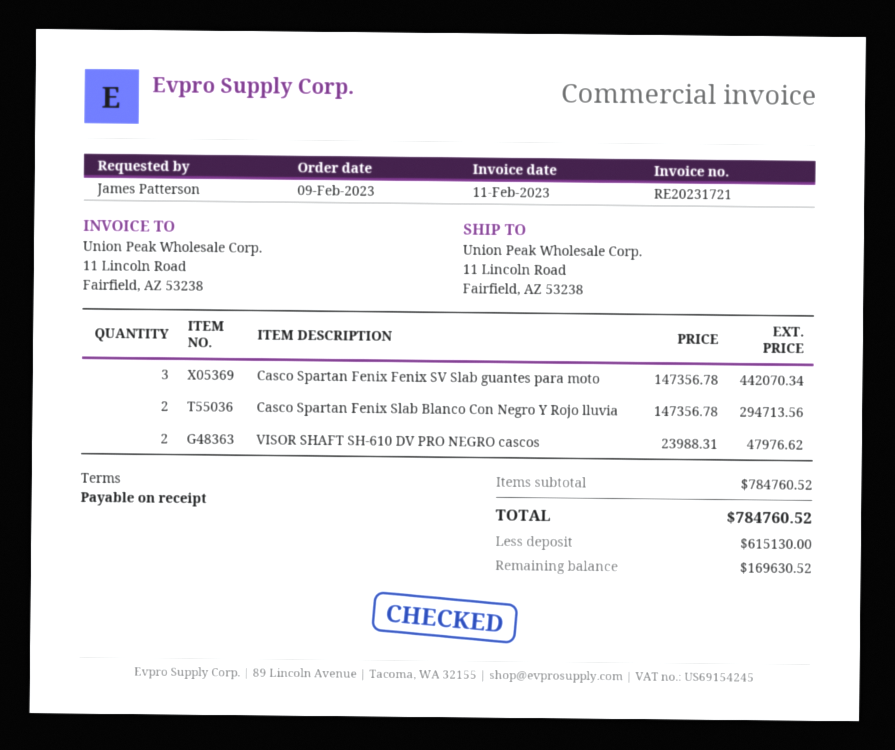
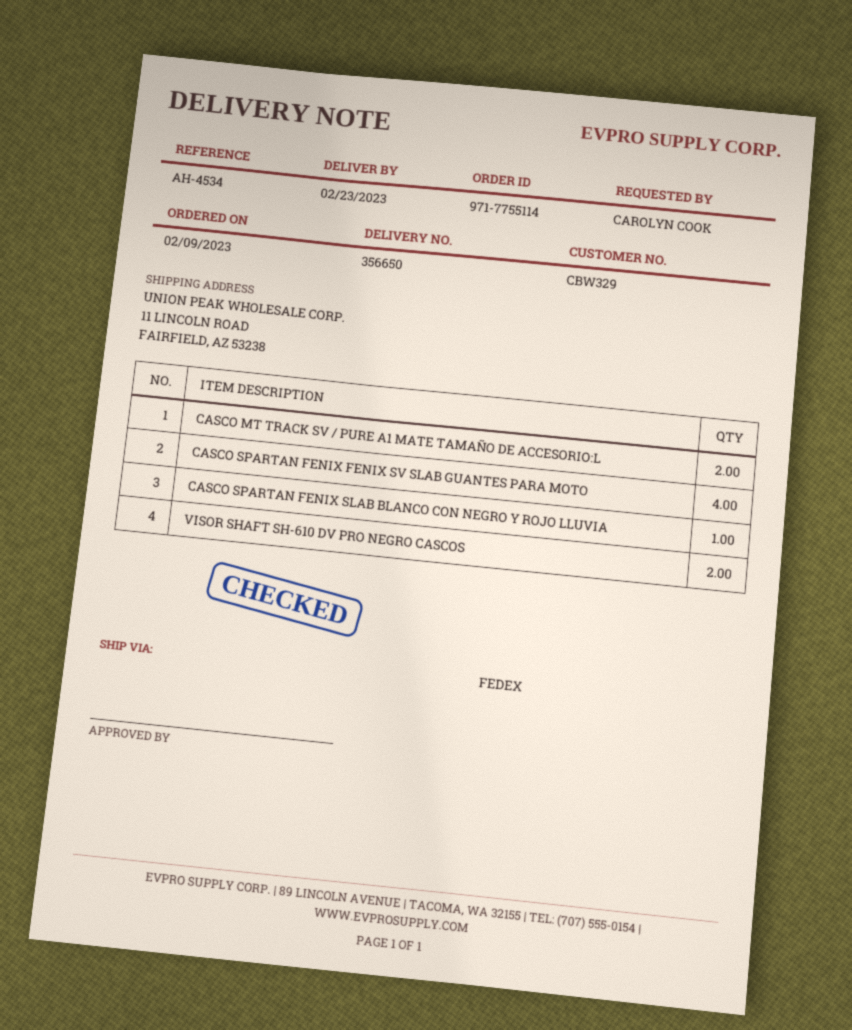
ordered by: James Patterson -> CAROLYN COOK
Casco Spartan Fenix Fenix SV Slab guantes para moto: 3 -> 4
Casco Spartan Fenix Slab Blanco Con Negro Y Rojo lluvia: 2 -> 1
CASCO MT TRACK SV / PURE A1 MATE TAMAÑO DE ACCESORIO:L: none -> 2

